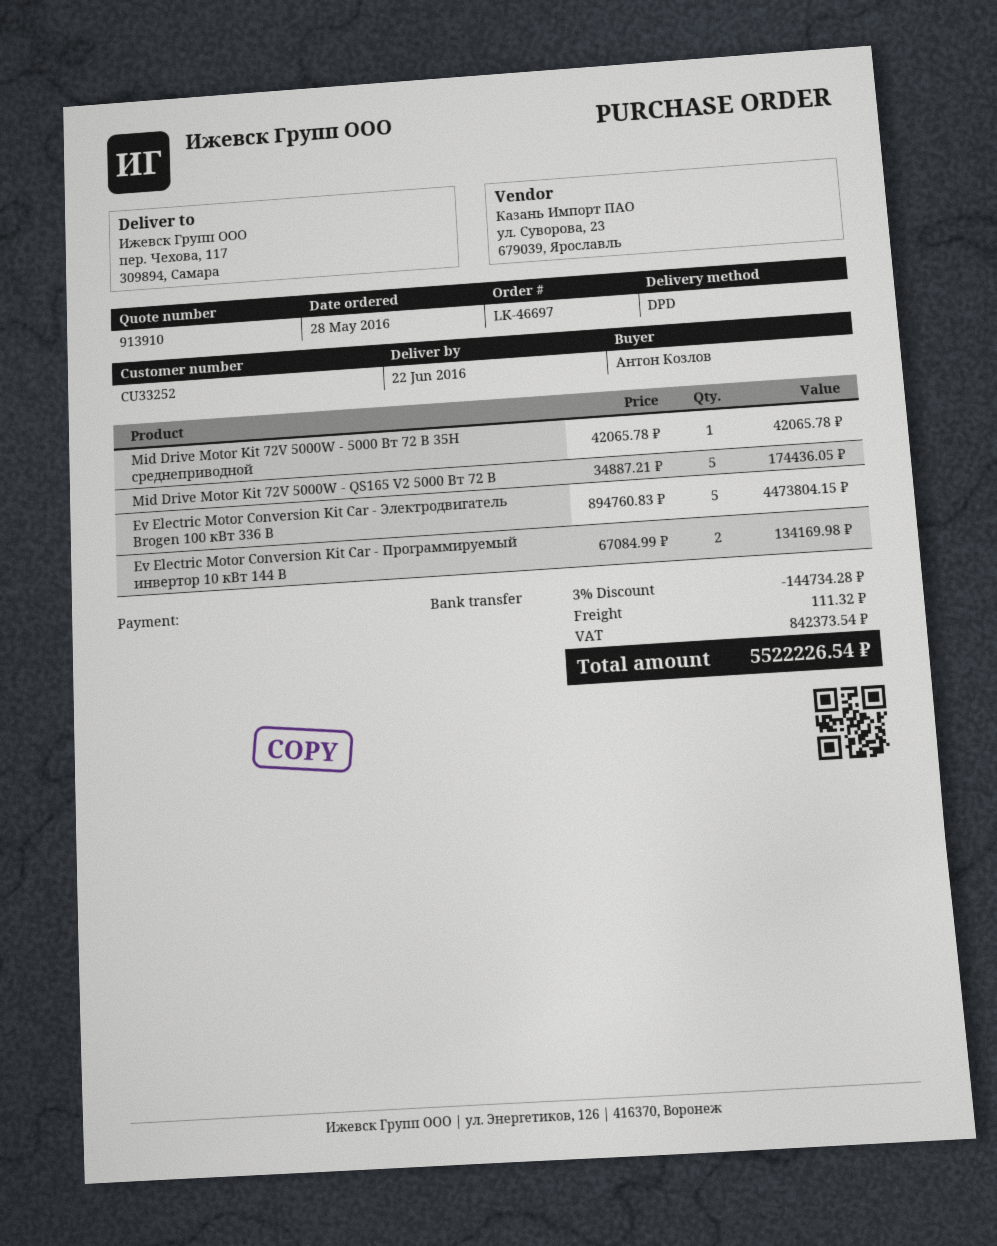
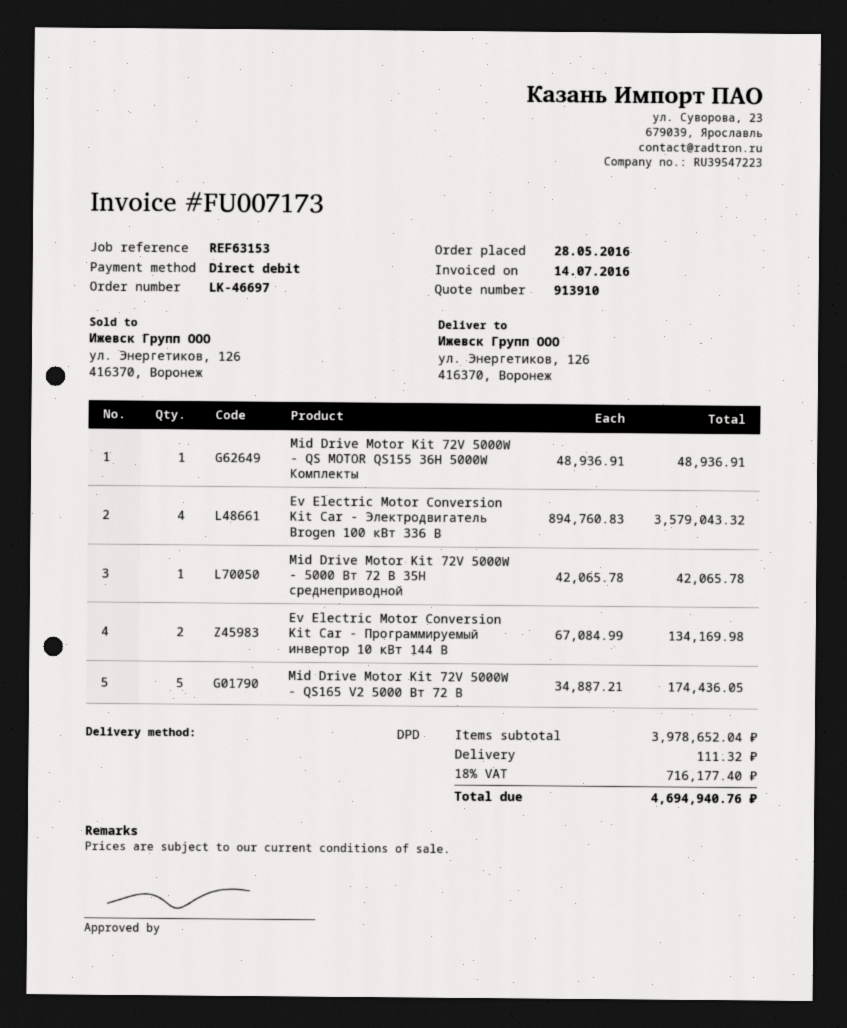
payment method: bank transfer -> direct debit
ship to: пер. Чехова, 117, 309894, Самара -> ул. Энергетиков, 126, 416370, Воронеж
Ev Electric Motor Conversion Kit Car - Электродвигатель Brogen 100 кВт 336 В: 5 x 894760.83 = 4473804.15 -> 4 x 894760.83 = 3579043.32
Mid Drive Motor Kit 72V 5000W - QS MOTOR QS155 36H 5000W Комплекты: none -> 1 x 48936.91 = 48936.91
discount: 3% = 144734.28 -> none
tax: 842373.54 -> 716177.40
total: 5522226.54 -> 4694940.76

